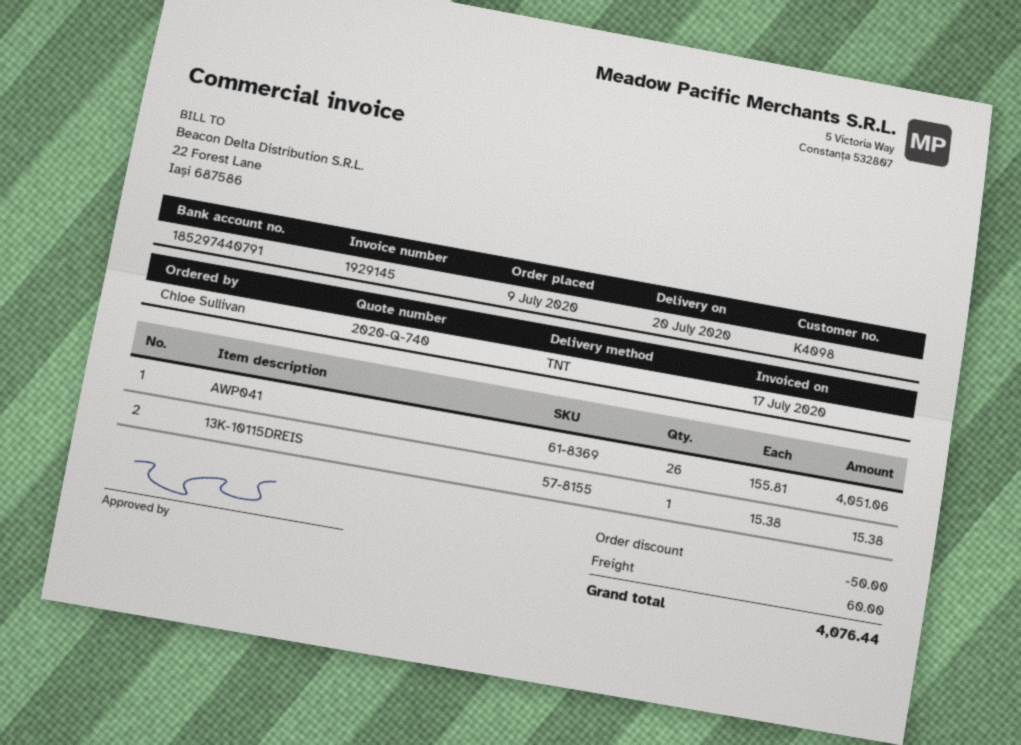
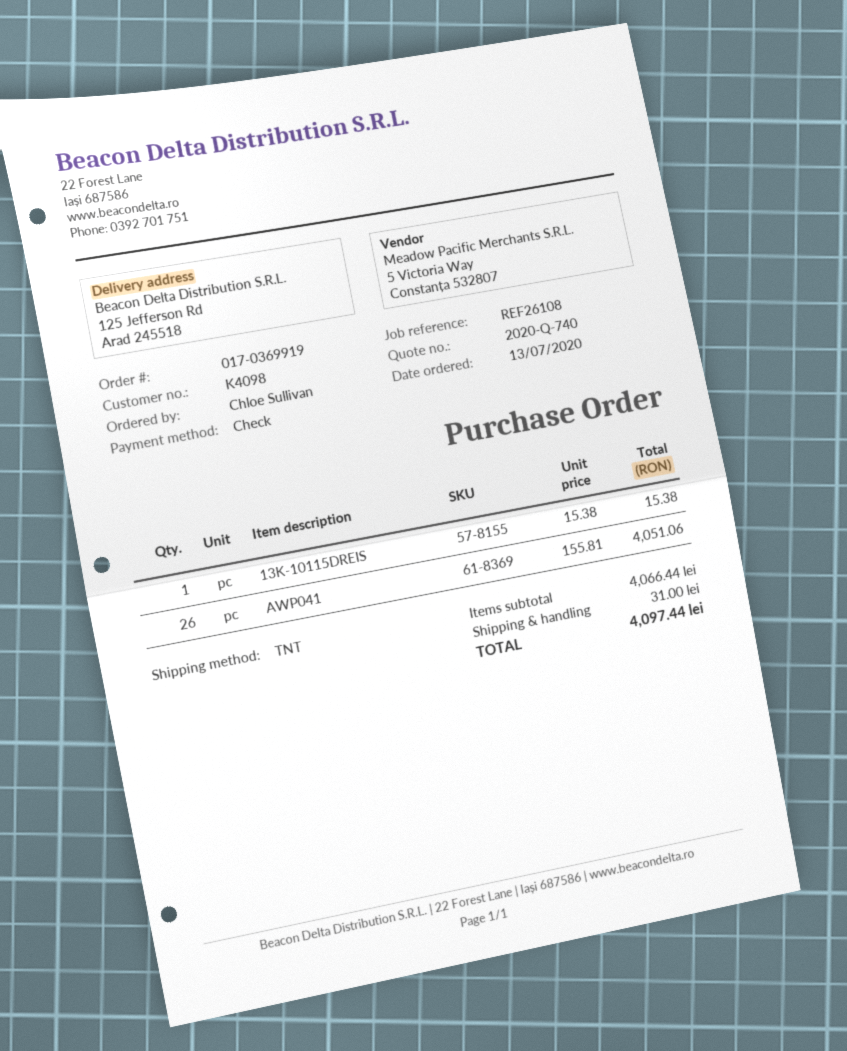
order date: 2020-07-09 -> 2020-07-13
discount: 50.00 -> none
shipping: 60.00 -> 31.00
total: 4076.44 -> 4097.44

